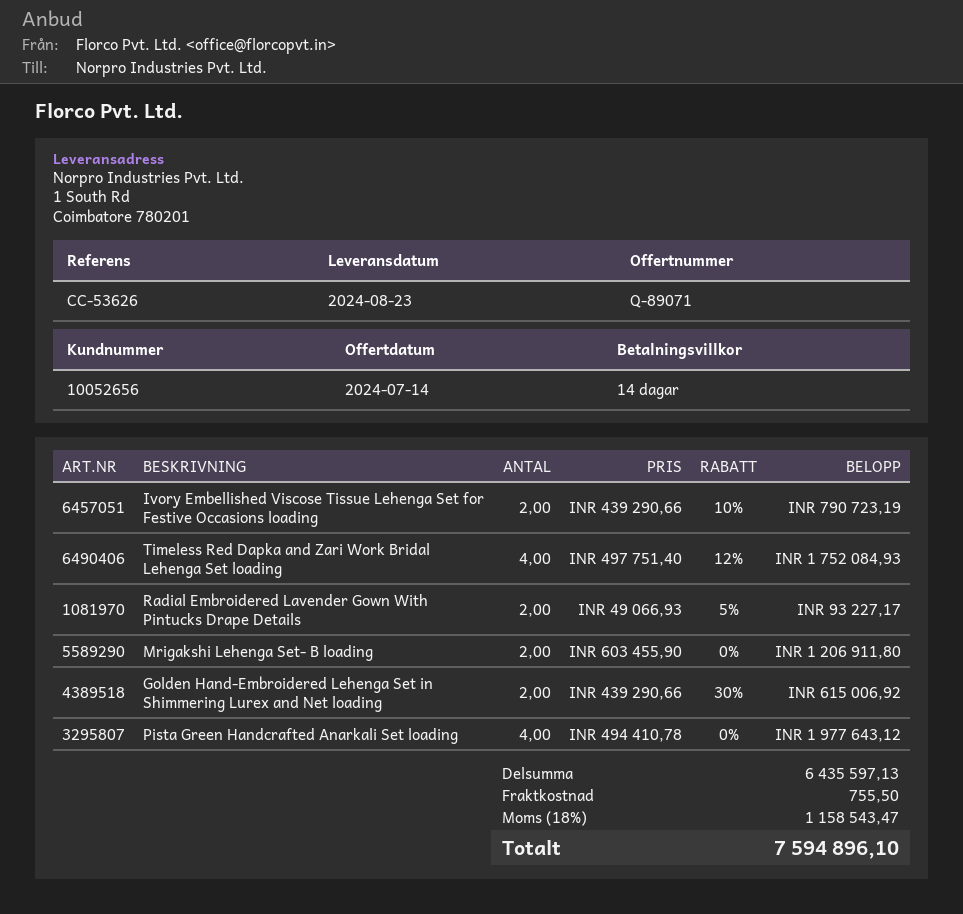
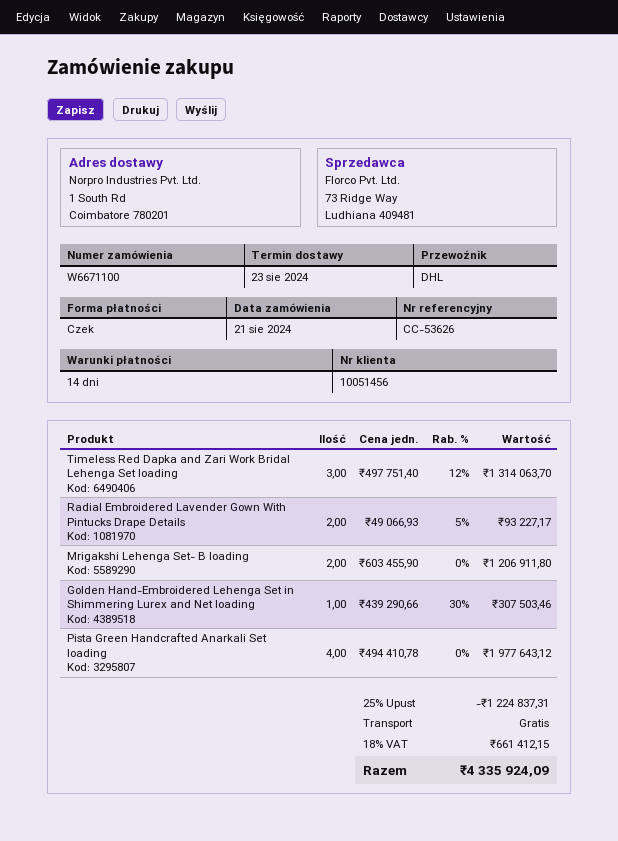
customer number: 10052656 -> 10051456
Ivory Embellished Viscose Tissue Lehenga Set for Festive Occasions loading: 2 x 439290.66 - 10% = 790723.19 -> none
Timeless Red Dapka and Zari Work Bridal Lehenga Set loading: 4 x 497751.40 - 12% = 1752084.93 -> 3 x 497751.40 - 12% = 1314063.70
Golden Hand-Embroidered Lehenga Set in Shimmering Lurex and Net loading: 2 x 439290.66 - 30% = 615006.92 -> 1 x 439290.66 - 30% = 307503.46
discount: none -> 25% = 1224837.31
shipping: 755.50 -> 0.00
tax: 18% = 1158543.47 -> 18% = 661412.15
total: 7594896.10 -> 4335924.09

